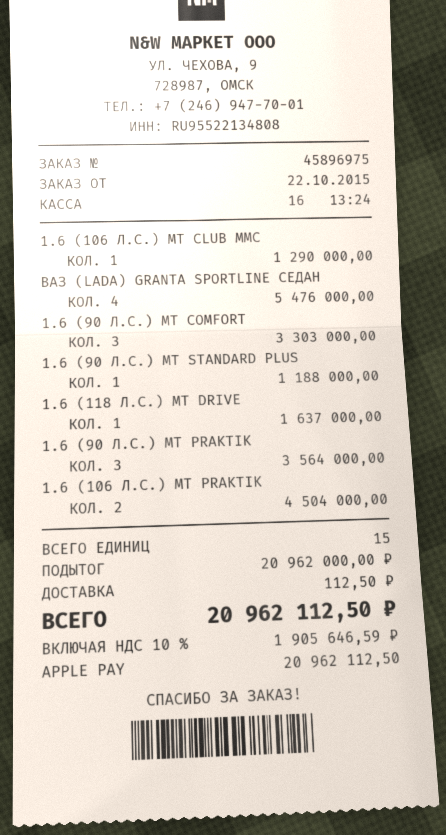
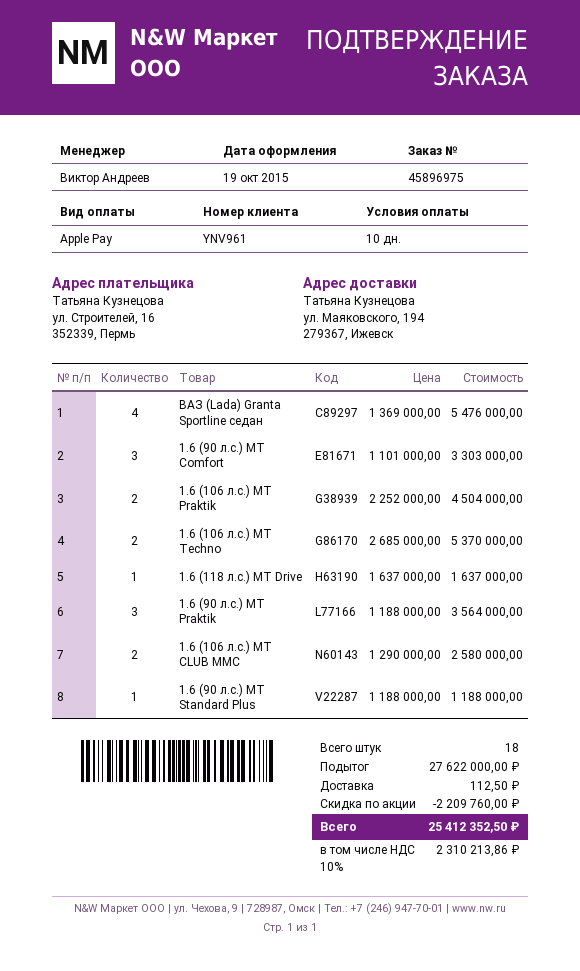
order date: 2015-10-22 -> 2015-10-19
1.6 (106 Л.С.) MT CLUB MMC: 1 for 1290000.00 -> 2 for 2580000.00
1.6 (106 л.с.) MT Techno: none -> 2 for 5370000.00
total quantity: 15 -> 18
subtotal: 20962000.00 -> 27622000.00
discount: none -> 2209760.00
tax: 10% = 1905646.59 -> 10% = 2310213.86
total: 20962112.50 -> 25412352.50

